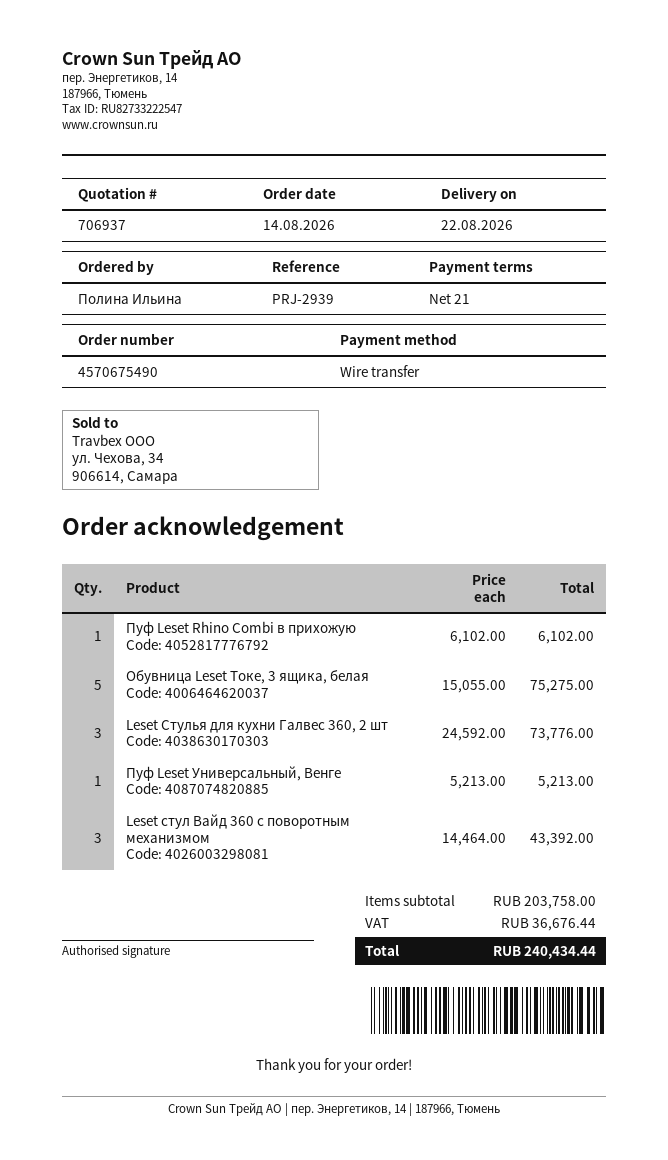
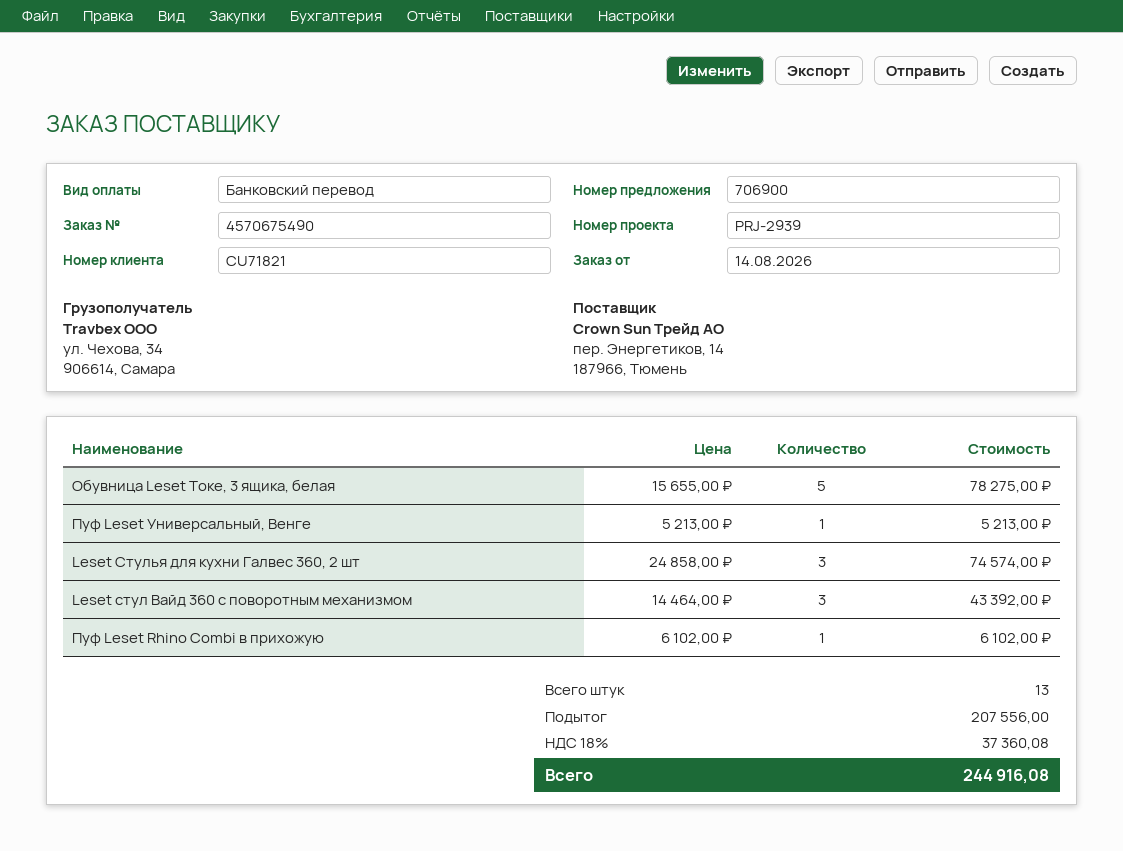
quote number: 706937 -> 706900
Обувница Leset Токе, 3 ящика, белая: 5 x 15055.00 = 75275.00 -> 5 x 15655.00 = 78275.00
Leset Стулья для кухни Галвес 360, 2 шт: 3 x 24592.00 = 73776.00 -> 3 x 24858.00 = 74574.00
subtotal: 203758.00 -> 207556.00
tax: 36676.44 -> 37360.08
total: 240434.44 -> 244916.08

